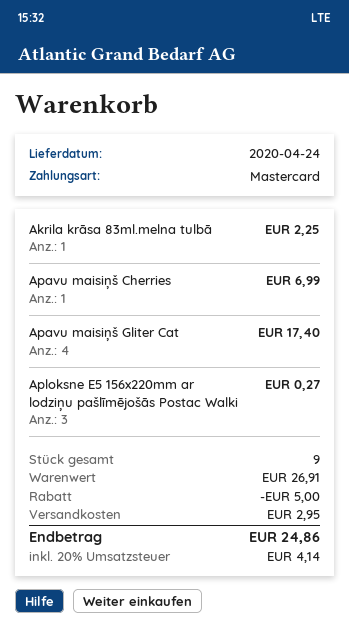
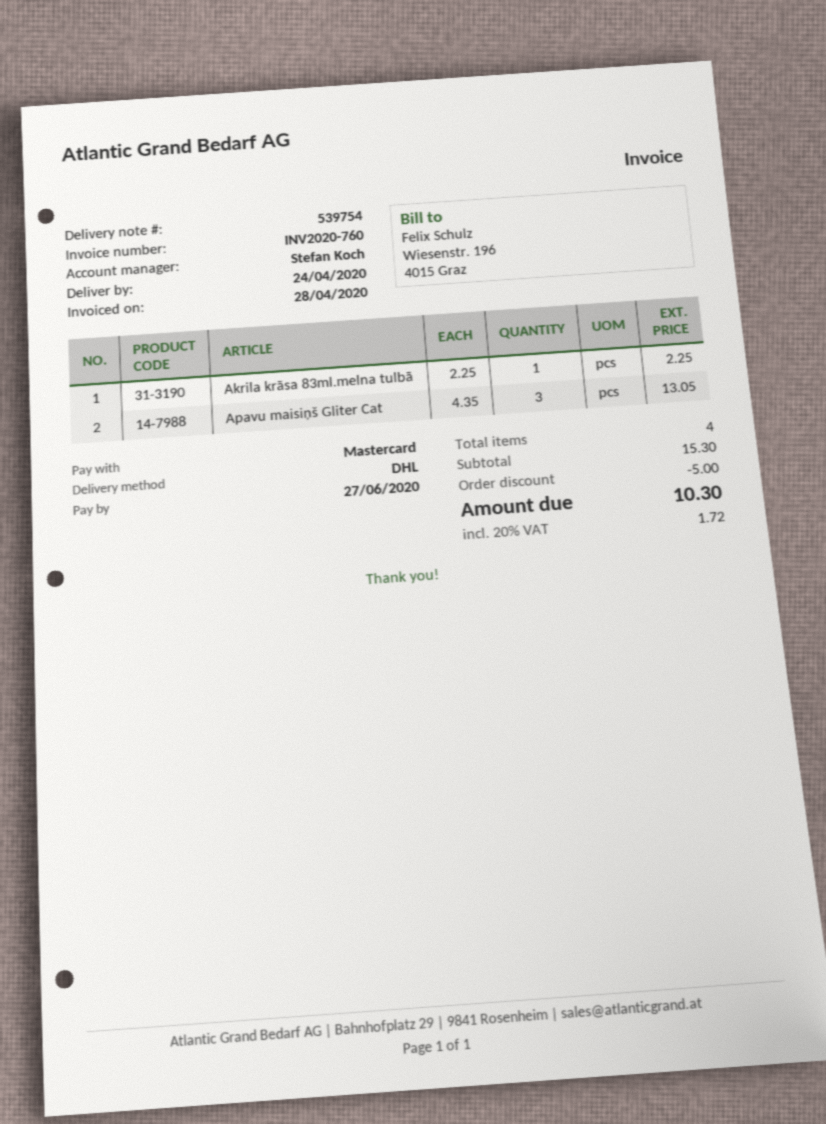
Apavu maisiņš Cherries: 1 for 6.99 -> none
Apavu maisiņš Gliter Cat: 4 for 17.40 -> 3 for 13.05
Aploksne E5 156x220mm ar lodziņu pašlīmējošās Postac Walki: 3 for 0.27 -> none
total quantity: 9 -> 4
subtotal: 26.91 -> 15.30
shipping: 2.95 -> none
tax: 20% = 4.14 -> 20% = 1.72
total: 24.86 -> 10.30

